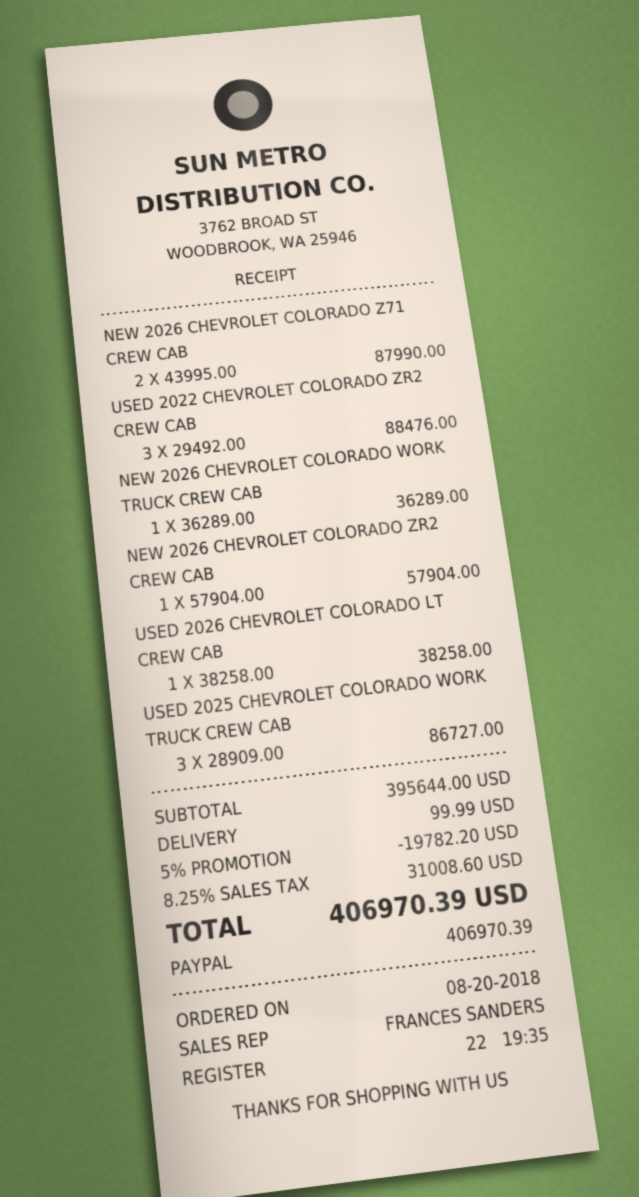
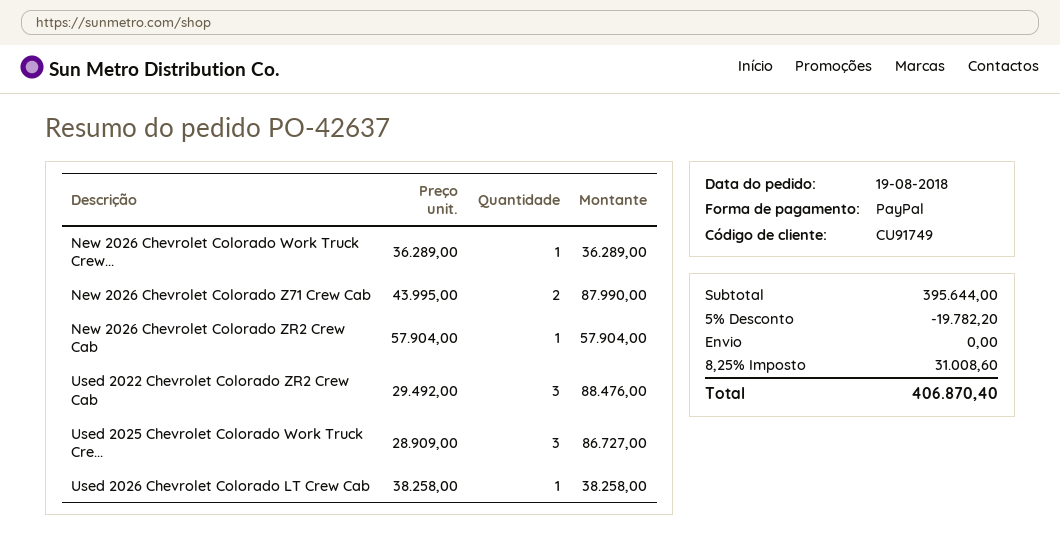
order date: 2018-08-20 -> 2018-08-19
shipping: 99.99 -> 0.00
total: 406970.39 -> 406870.40

